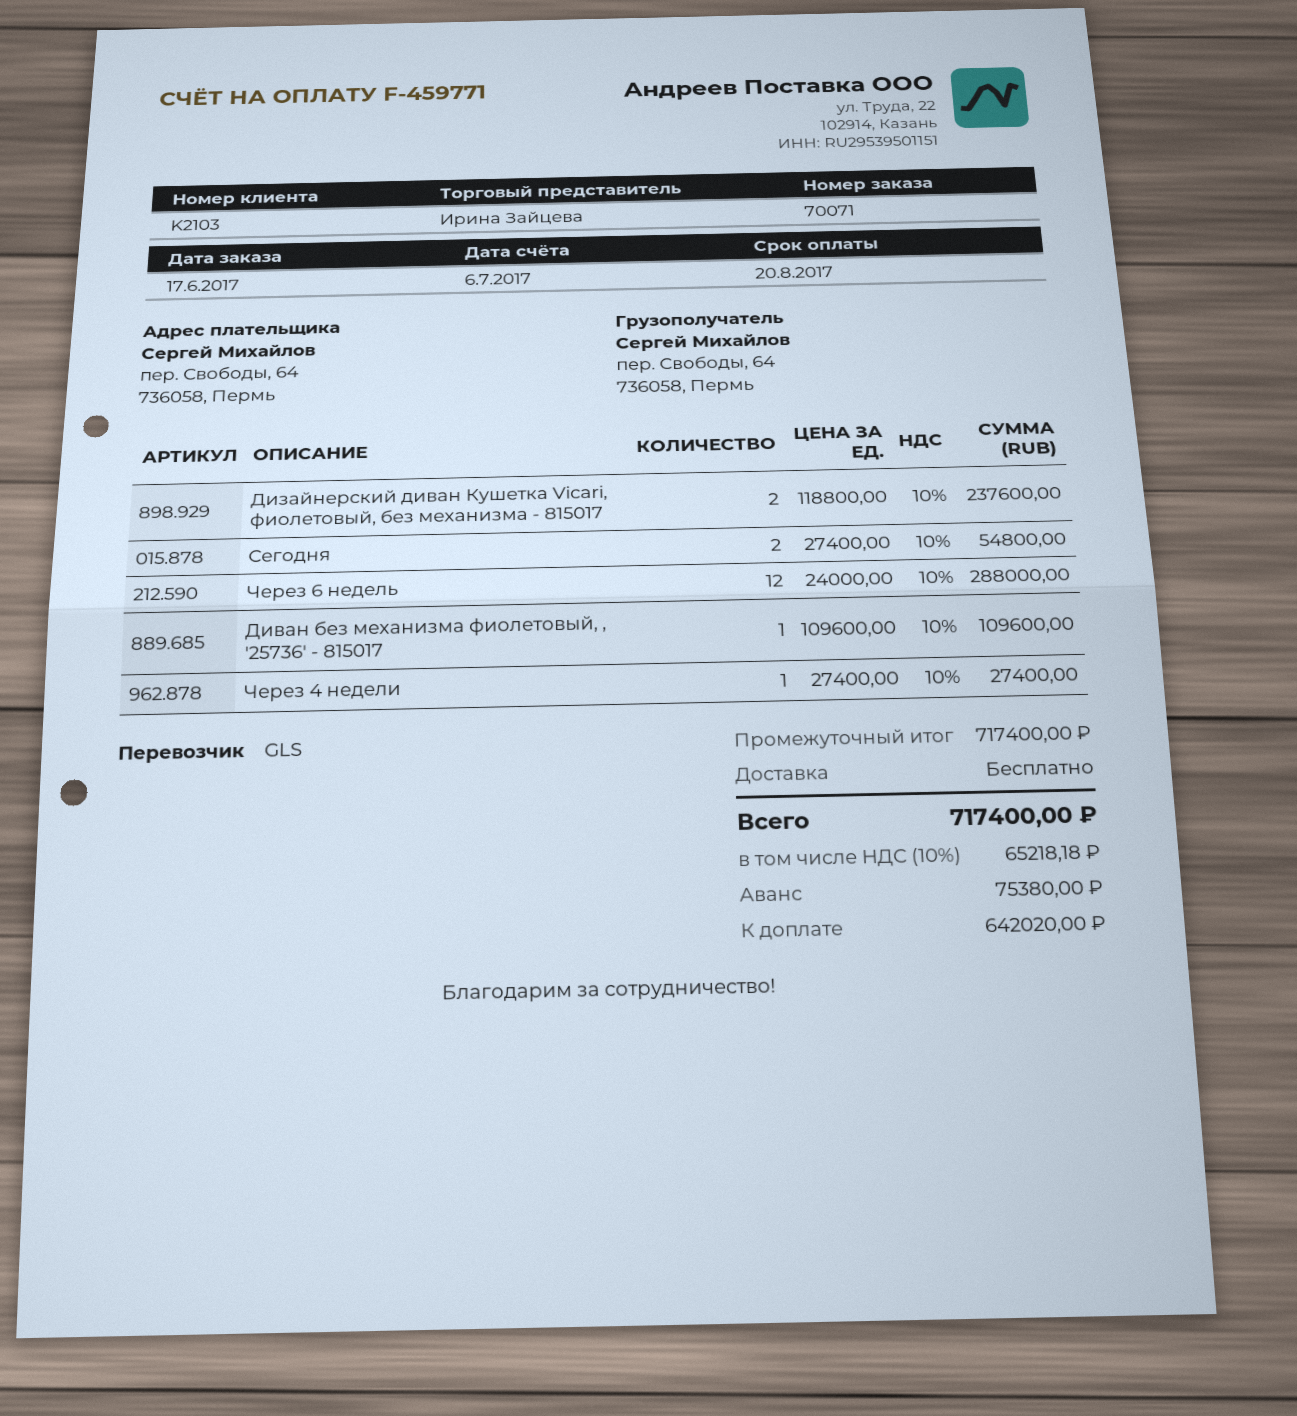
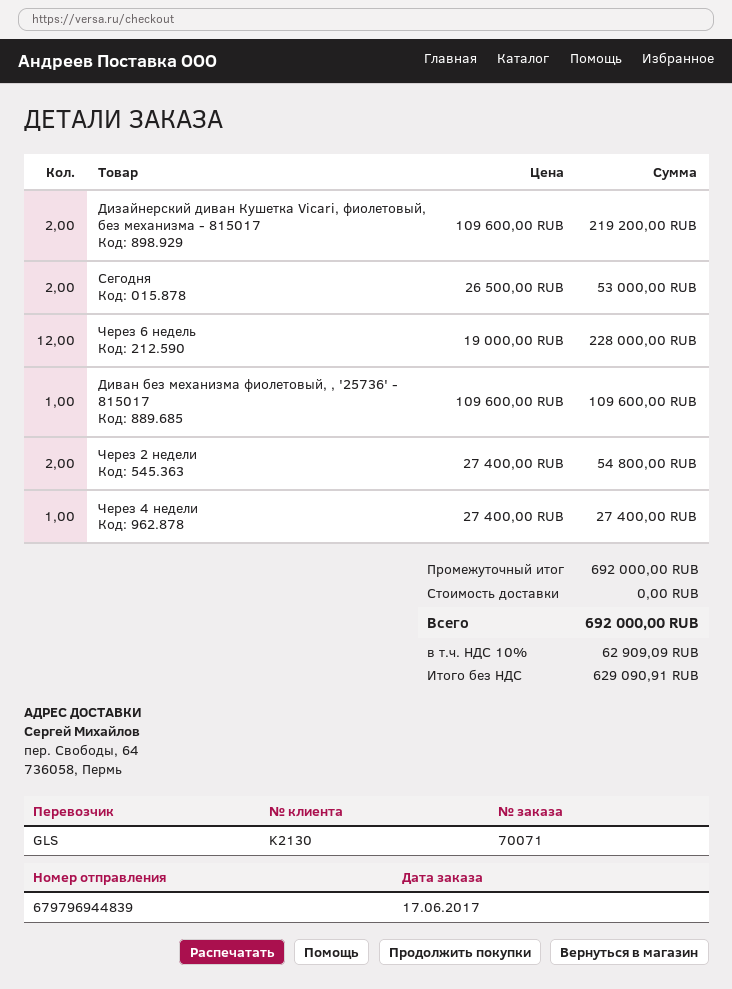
customer number: K2103 -> K2130
Дизайнерский диван Кушетка Vicari, фиолетовый, без механизма - 815017: 2 x 118800.00 = 237600.00 -> 2 x 109600.00 = 219200.00
Сегодня: 2 x 27400.00 = 54800.00 -> 2 x 26500.00 = 53000.00
Через 6 недель: 12 x 24000.00 = 288000.00 -> 12 x 19000.00 = 228000.00
Через 2 недели: none -> 2 x 27400.00 = 54800.00
subtotal: 717400.00 -> 692000.00
tax: 10% = 65218.18 -> 10% = 62909.09
total: 717400.00 -> 692000.00

